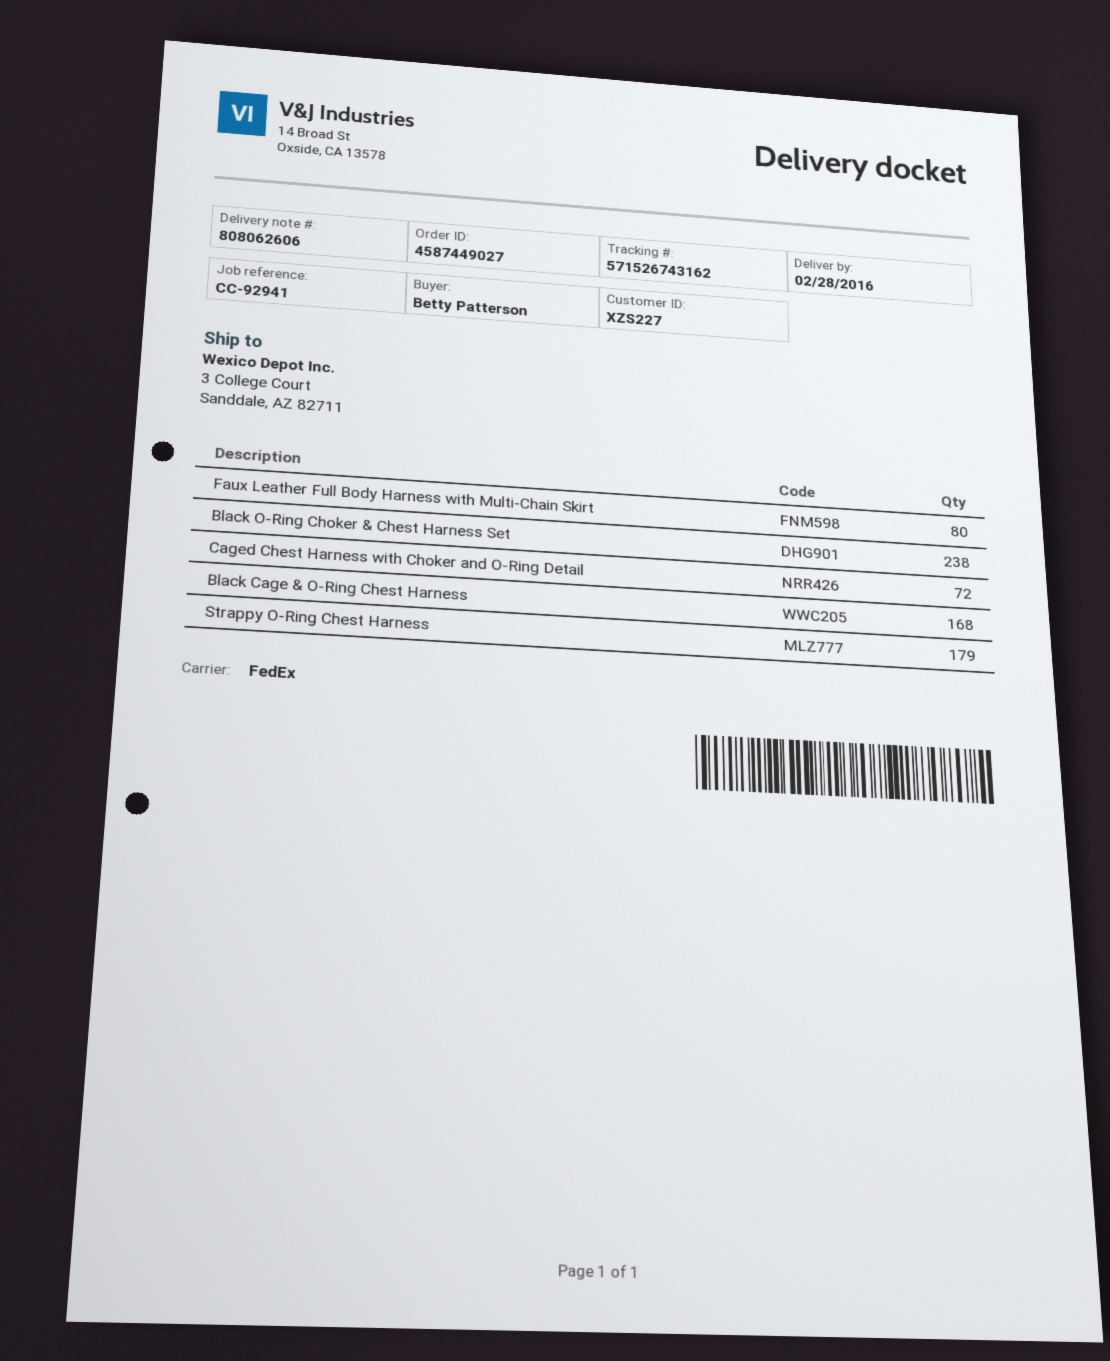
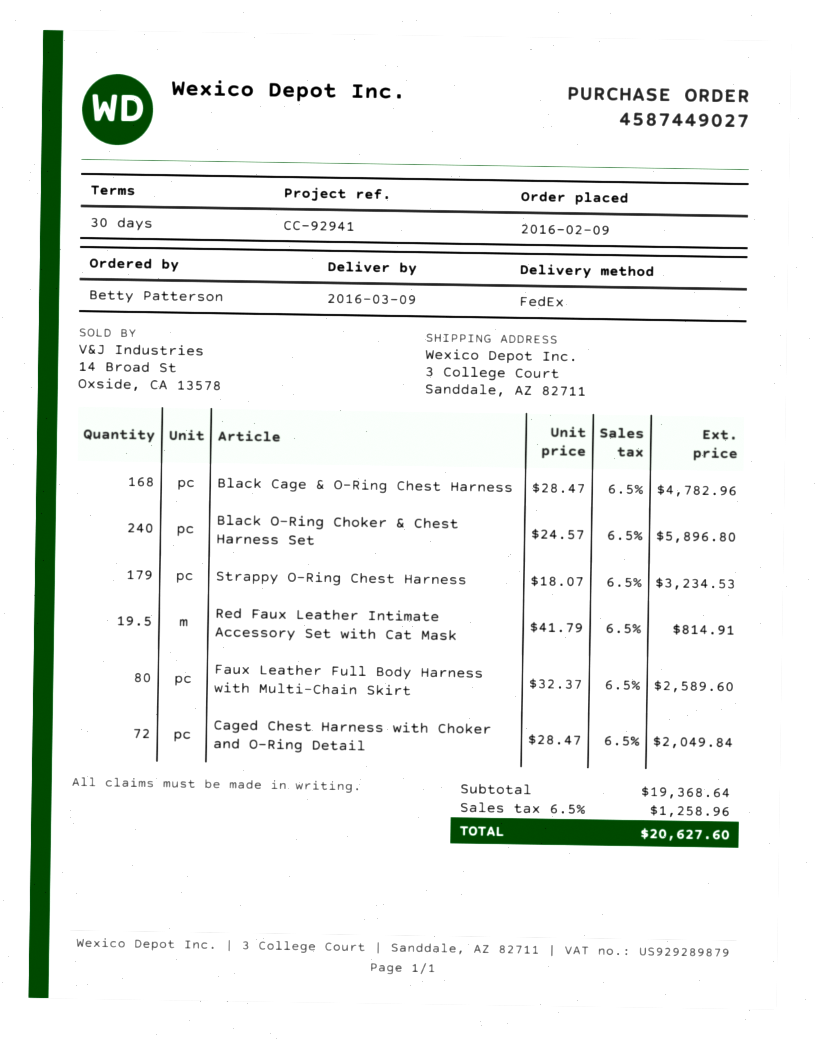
delivery date: 2016-02-28 -> 2016-03-09
Black O-Ring Choker & Chest Harness Set: 238 -> 240
Red Faux Leather Intimate Accessory Set with Cat Mask: none -> 19.5

